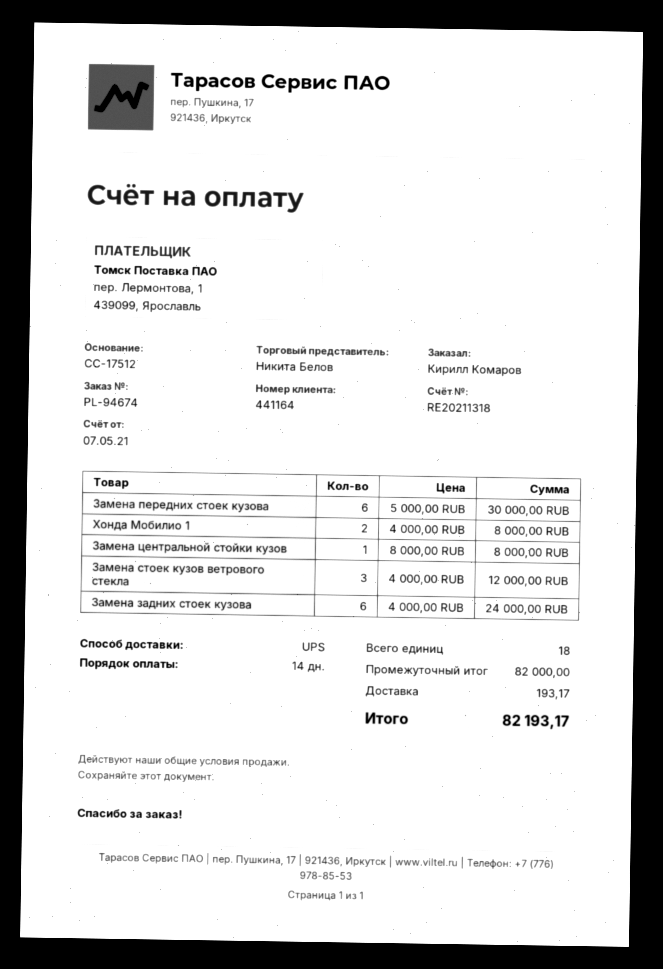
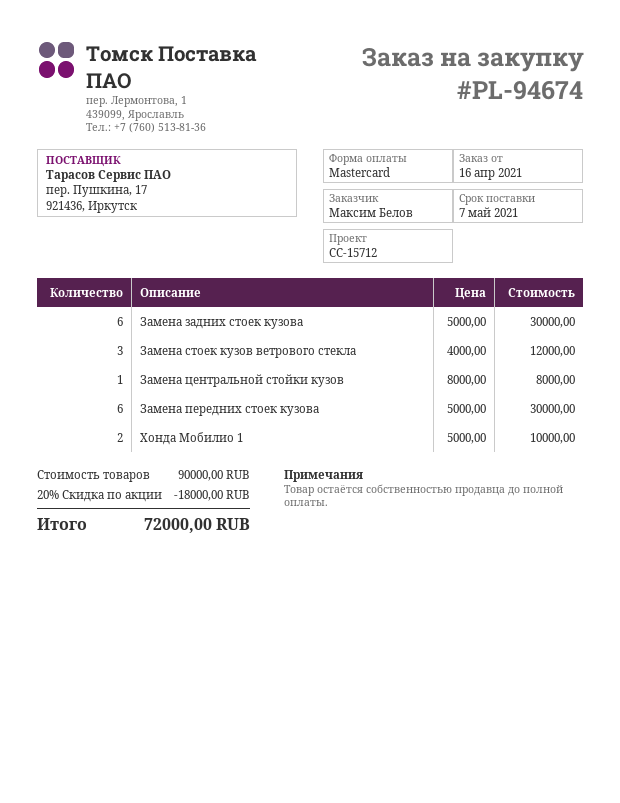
reference: CC-17512 -> CC-15712
ordered by: Кирилл Комаров -> Максим Белов
Хонда Мобилио 1: 2 x 4000.00 = 8000.00 -> 2 x 5000.00 = 10000.00
Замена задних стоек кузова: 6 x 4000.00 = 24000.00 -> 6 x 5000.00 = 30000.00
subtotal: 82000.00 -> 90000.00
discount: none -> 20% = 18000.00
shipping: 193.17 -> none
total: 82193.17 -> 72000.00

